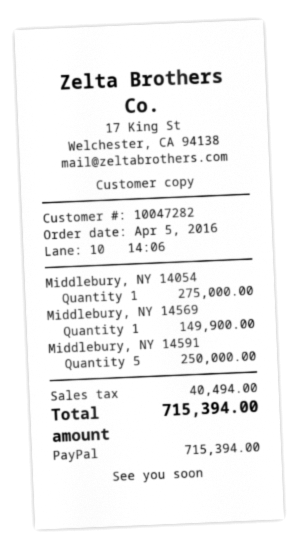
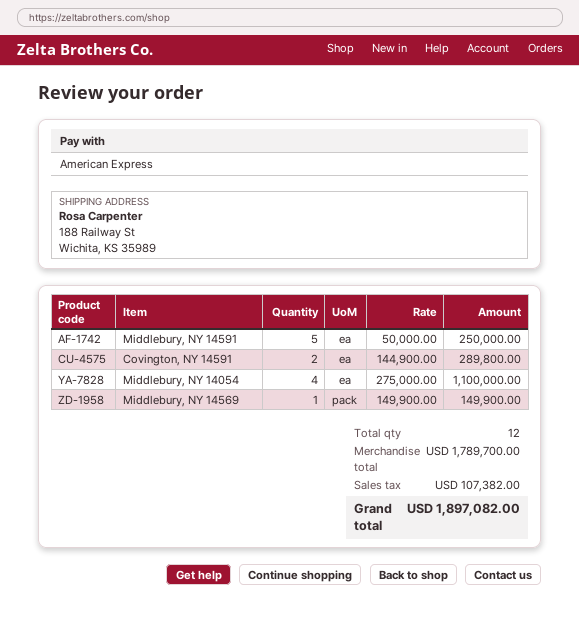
payment method: PayPal -> American Express
Middlebury, NY 14054: 1 for 275000.00 -> 4 for 1100000.00
Covington, NY 14591: none -> 2 for 289800.00
tax: 40494.00 -> 107382.00
total: 715394.00 -> 1897082.00

